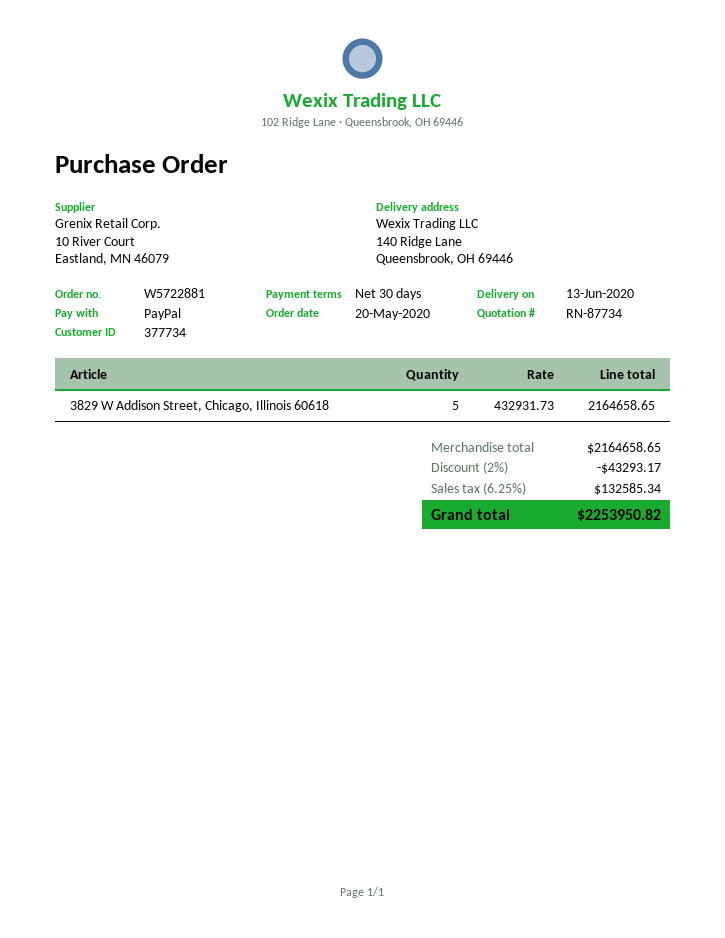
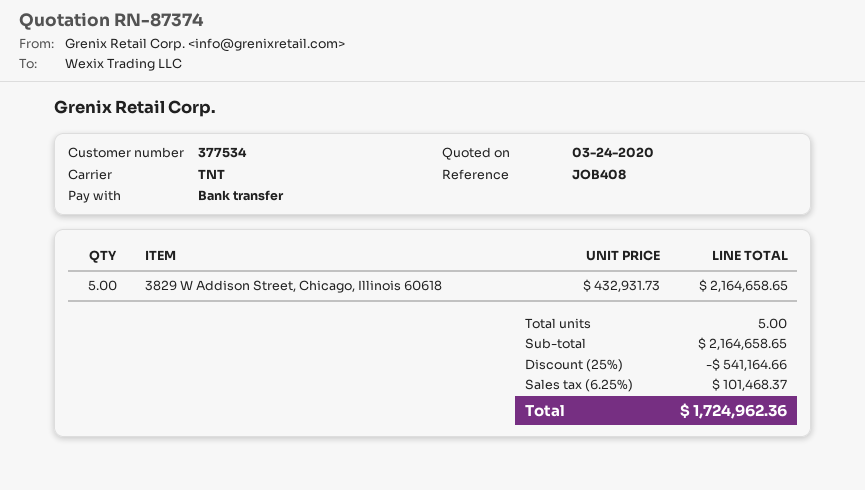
quote number: RN-87734 -> RN-87374
customer number: 377734 -> 377534
payment method: PayPal -> bank transfer
discount: 2% = 43293.17 -> 25% = 541164.66
tax: 6.25% = 132585.34 -> 6.25% = 101468.37
total: 2253950.82 -> 1724962.36

